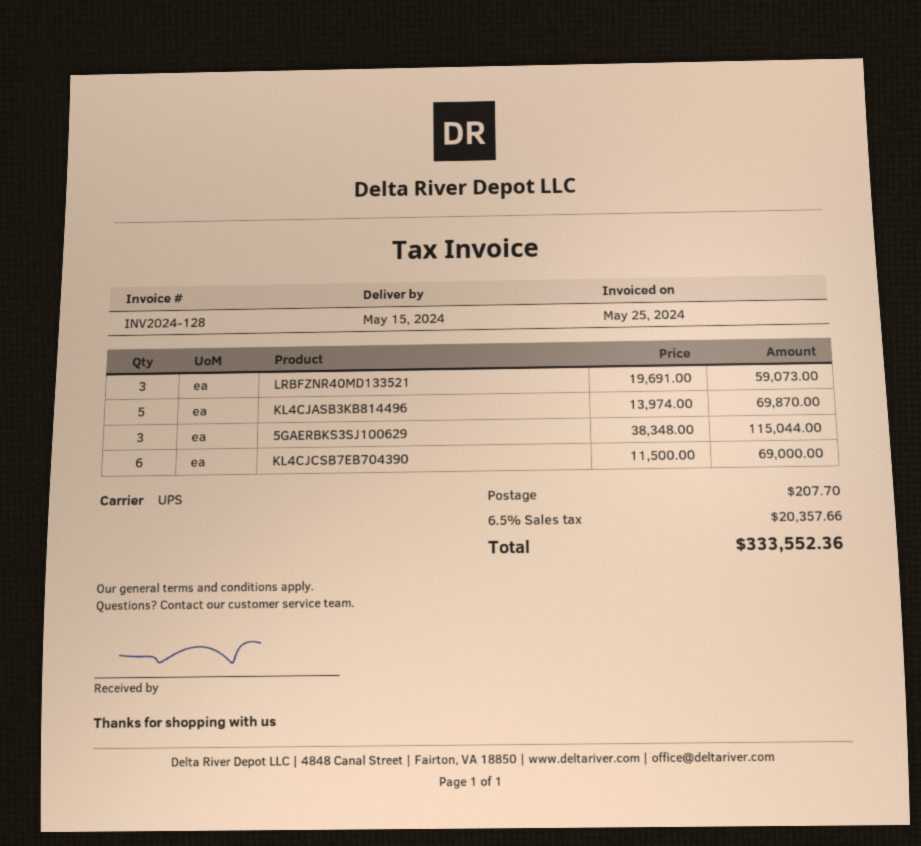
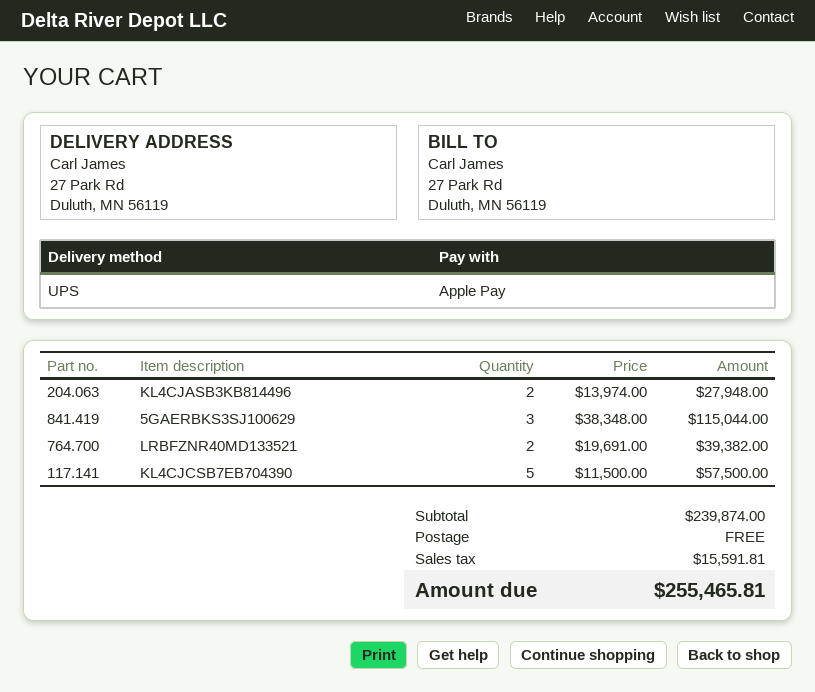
LRBFZNR40MD133521: 3 x 19691.00 = 59073.00 -> 2 x 19691.00 = 39382.00
KL4CJASB3KB814496: 5 x 13974.00 = 69870.00 -> 2 x 13974.00 = 27948.00
KL4CJCSB7EB704390: 6 x 11500.00 = 69000.00 -> 5 x 11500.00 = 57500.00
shipping: 207.70 -> 0.00
tax: 20357.66 -> 15591.81
total: 333552.36 -> 255465.81

